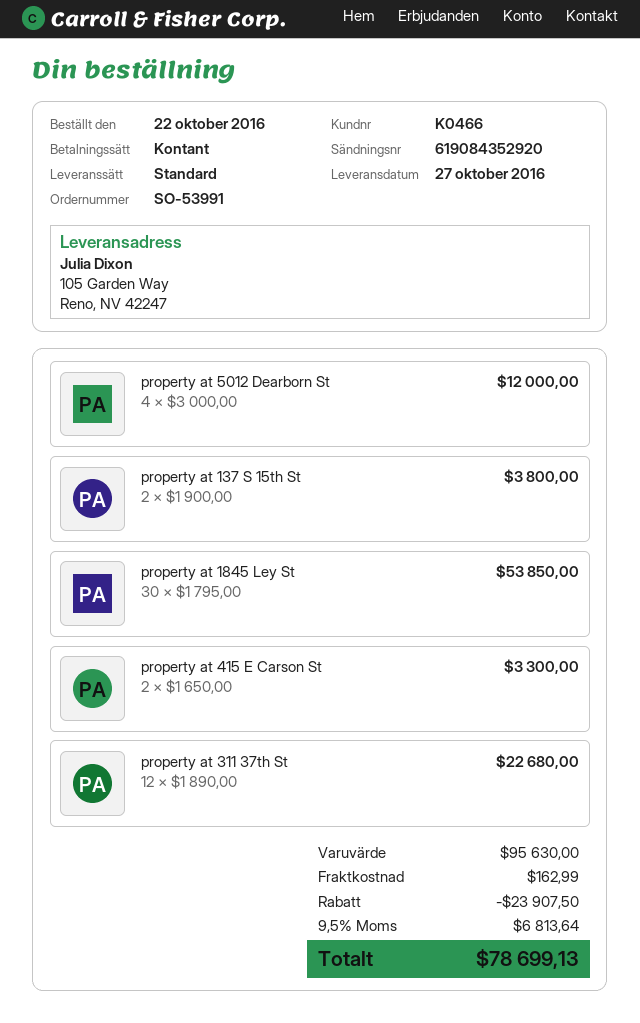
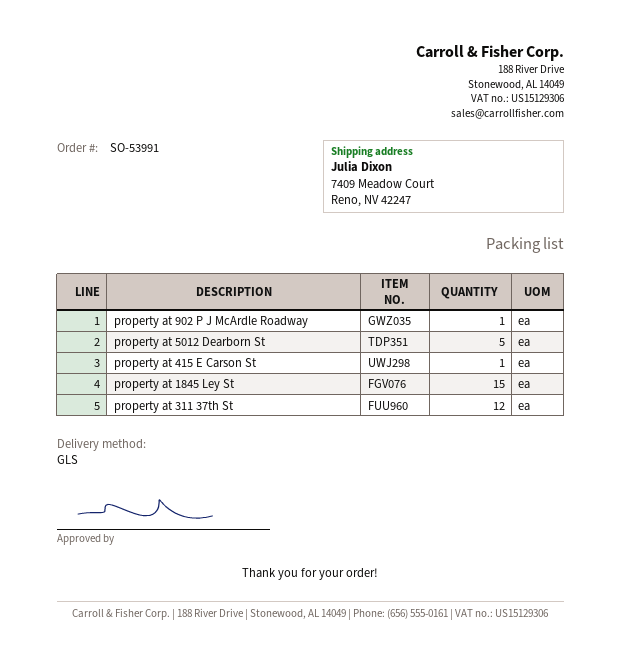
shipping method: standard -> GLS
ship to: 105 Garden Way, Reno, NV 42247 -> 7409 Meadow Court, Reno, NV 42247
property at 5012 Dearborn St: 4 -> 5
property at 137 S 15th St: 2 -> none
property at 1845 Ley St: 30 -> 15
property at 415 E Carson St: 2 -> 1
property at 902 P J McArdle Roadway: none -> 1

